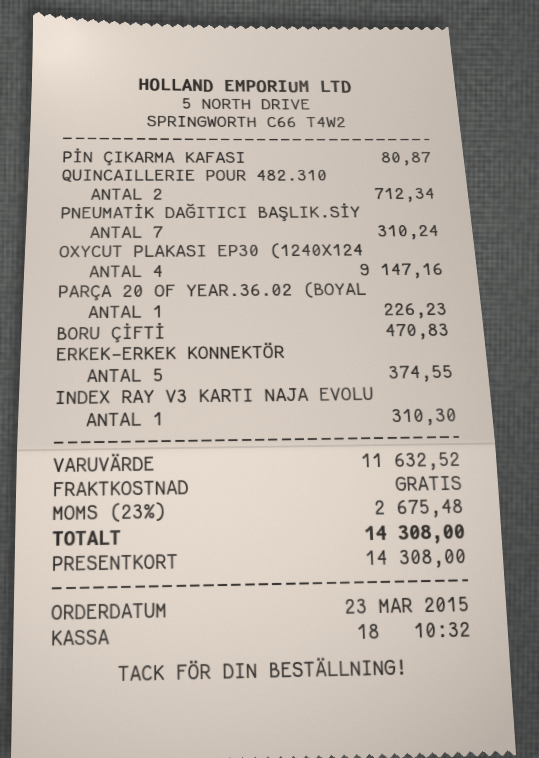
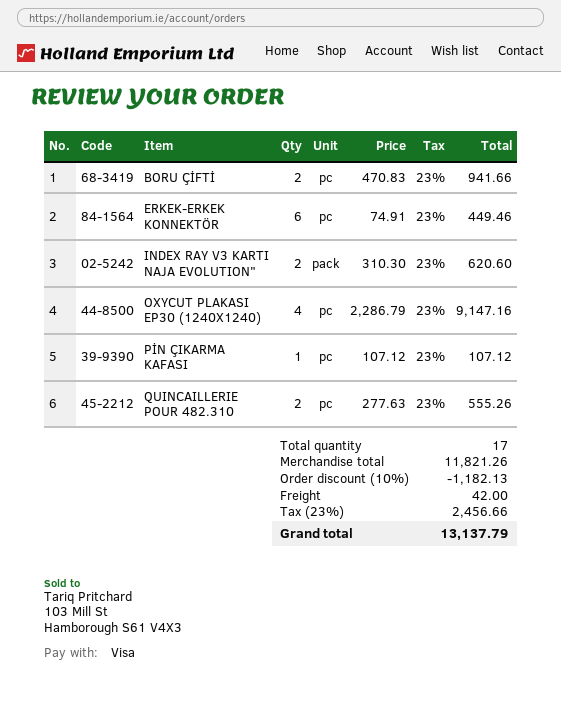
payment method: gift card -> Visa
PİN ÇIKARMA KAFASI: 1 for 80.87 -> 1 for 107.12
QUINCAILLERIE POUR 482.310: 2 for 712.34 -> 2 for 555.26
PNEUMATİK DAĞITICI BAŞLIK.SİY: 7 for 310.24 -> none
PARÇA 20 OF YEAR.36.02 (BOYAL: 1 for 226.23 -> none
BORU ÇİFTİ: 1 for 470.83 -> 2 for 941.66
ERKEK-ERKEK KONNEKTÖR: 5 for 374.55 -> 6 for 449.46
INDEX RAY V3 KARTI NAJA EVOLU: 1 for 310.30 -> 2 for 620.60
subtotal: 11632.52 -> 11821.26
discount: none -> 10% = 1182.13
shipping: 0.00 -> 42.00
tax: 23% = 2675.48 -> 23% = 2456.66
total: 14308.00 -> 13137.79

